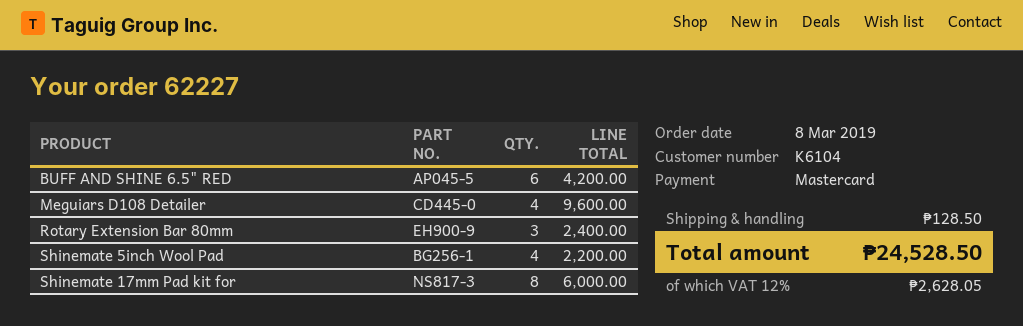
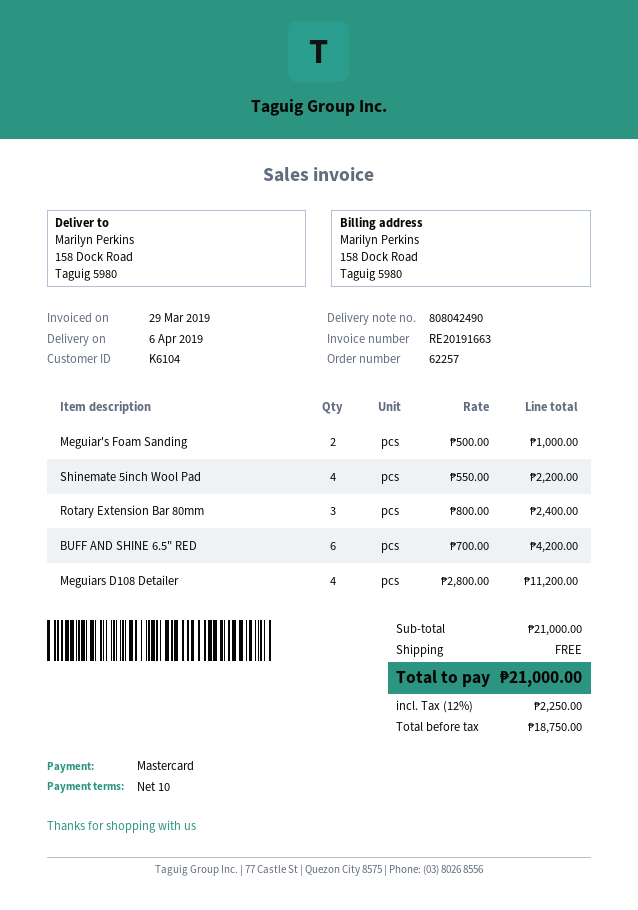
order number: 62227 -> 62257
Meguiars D108 Detailer: 4 for 9600.00 -> 4 for 11200.00
Shinemate 17mm Pad kit for: 8 for 6000.00 -> none
Meguiar's Foam Sanding: none -> 2 for 1000.00
shipping: 128.50 -> 0.00
tax: 12% = 2628.05 -> 12% = 2250.00
total: 24528.50 -> 21000.00

